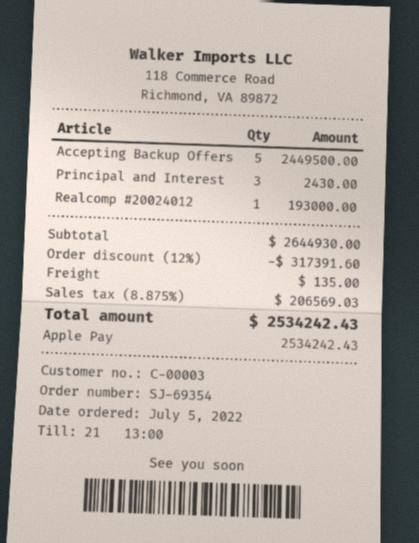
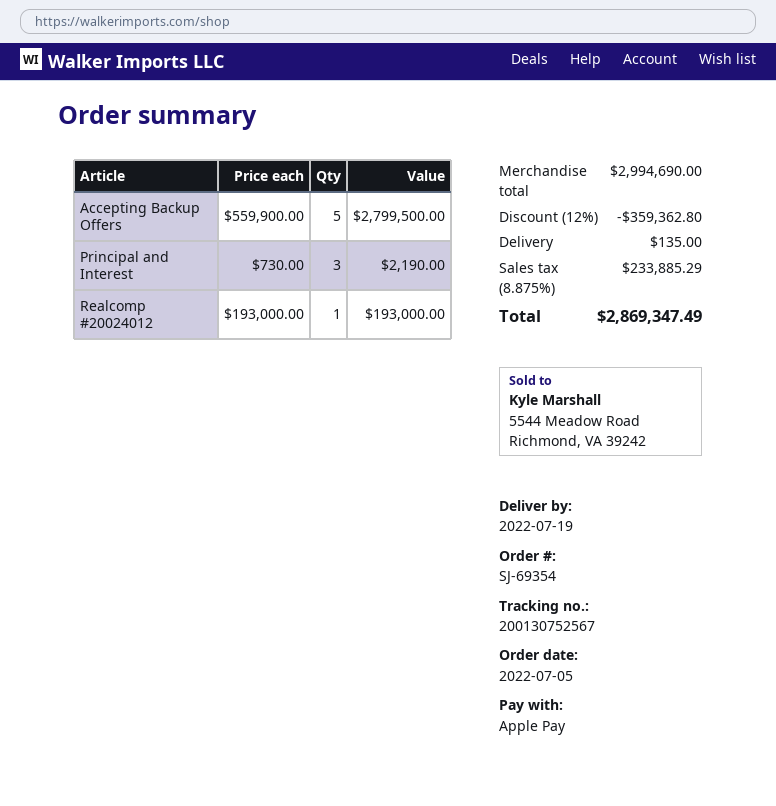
Accepting Backup Offers: 5 for 2449500.00 -> 5 for 2799500.00
Principal and Interest: 3 for 2430.00 -> 3 for 2190.00
subtotal: 2644930.00 -> 2994690.00
discount: 12% = 317391.60 -> 12% = 359362.80
tax: 8.875% = 206569.03 -> 8.875% = 233885.29
total: 2534242.43 -> 2869347.49

